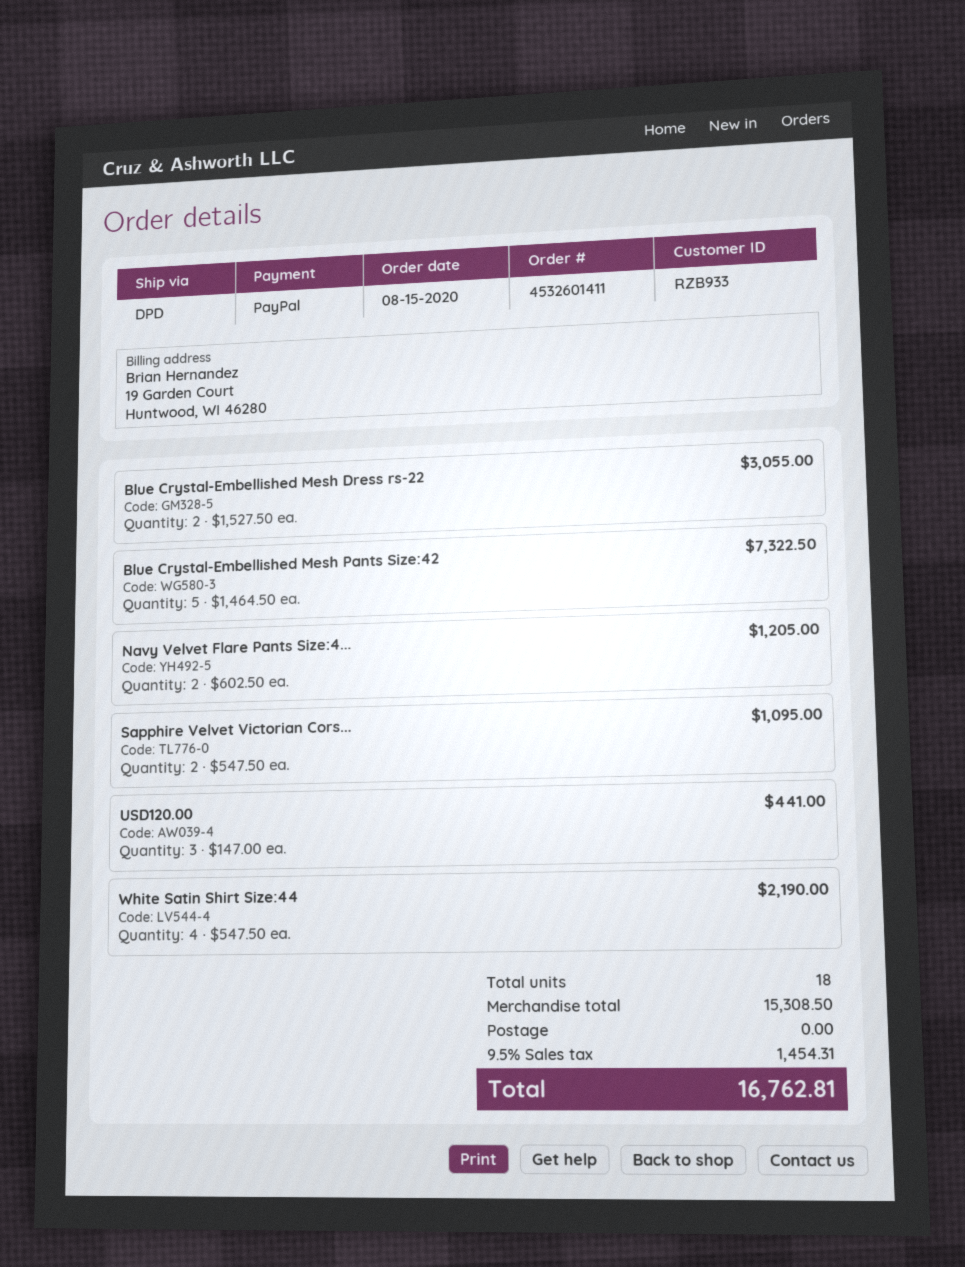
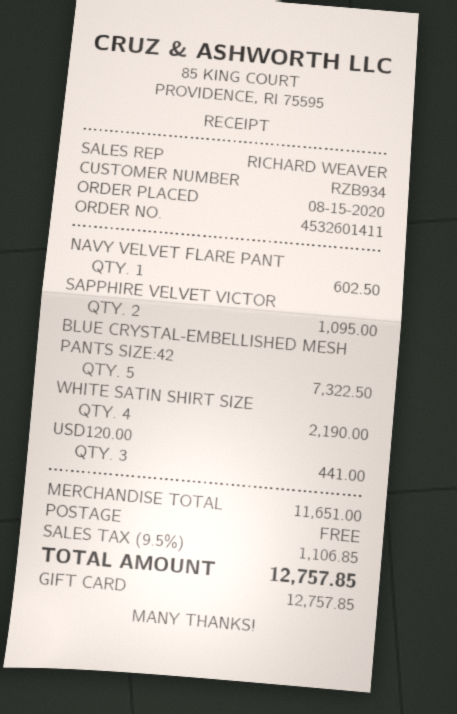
customer number: RZB933 -> RZB934
payment method: PayPal -> gift card
Blue Crystal-Embellished Mesh Dress rs-22: 2 for 3055.00 -> none
Navy Velvet Flare Pants Size:4...: 2 for 1205.00 -> 1 for 602.50
subtotal: 15308.50 -> 11651.00
tax: 9.5% = 1454.31 -> 9.5% = 1106.85
total: 16762.81 -> 12757.85

